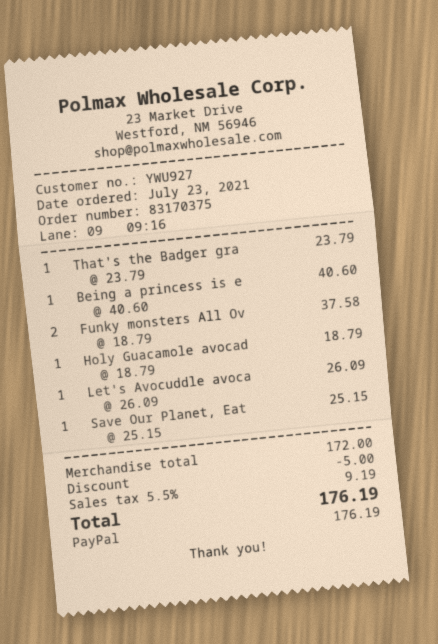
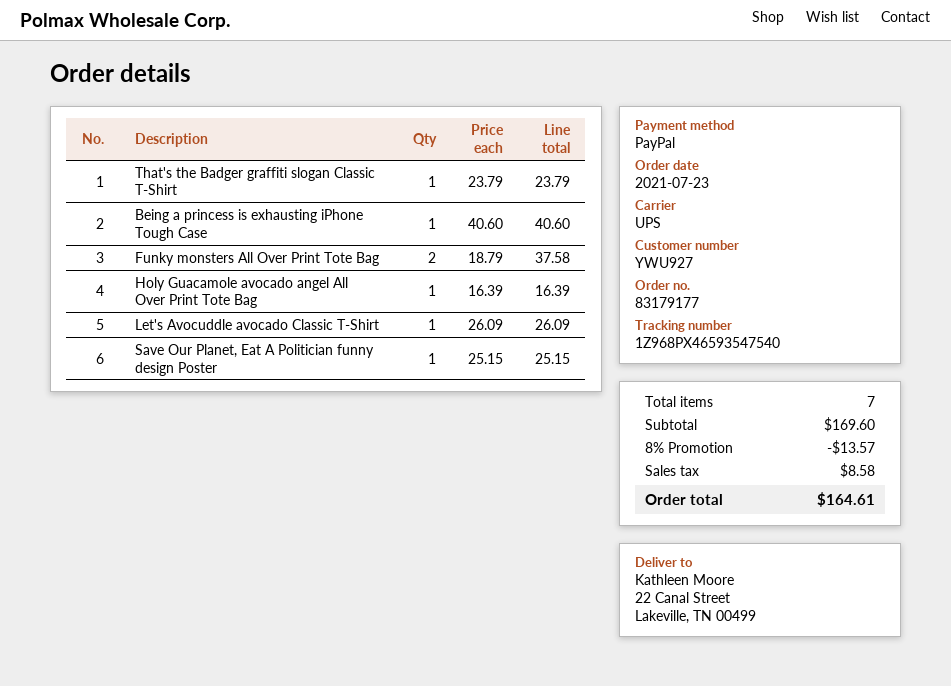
order number: 83170375 -> 83179177
Holy Guacamole avocad: 1 x 18.79 = 18.79 -> 1 x 16.39 = 16.39
subtotal: 172.00 -> 169.60
discount: 5.00 -> 13.57
tax: 9.19 -> 8.58
total: 176.19 -> 164.61

